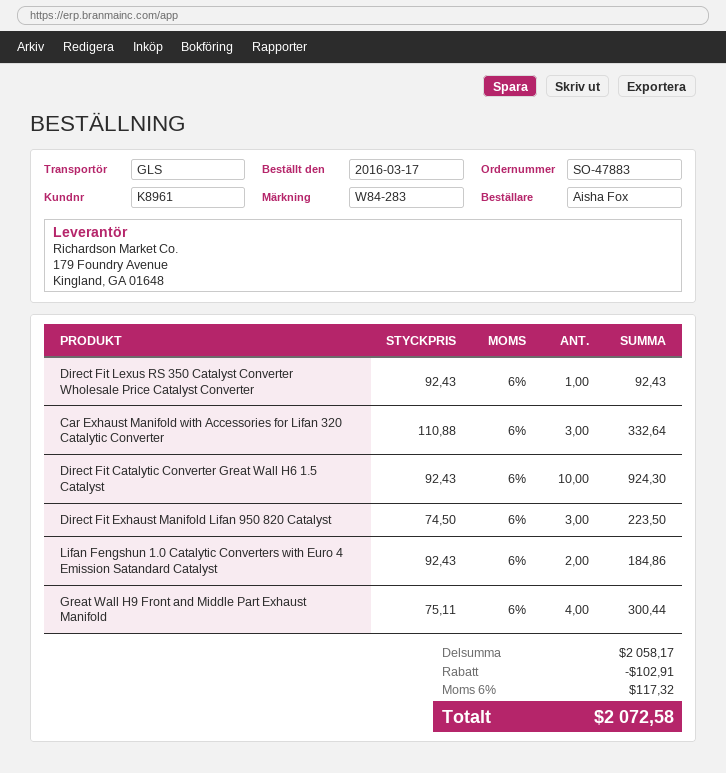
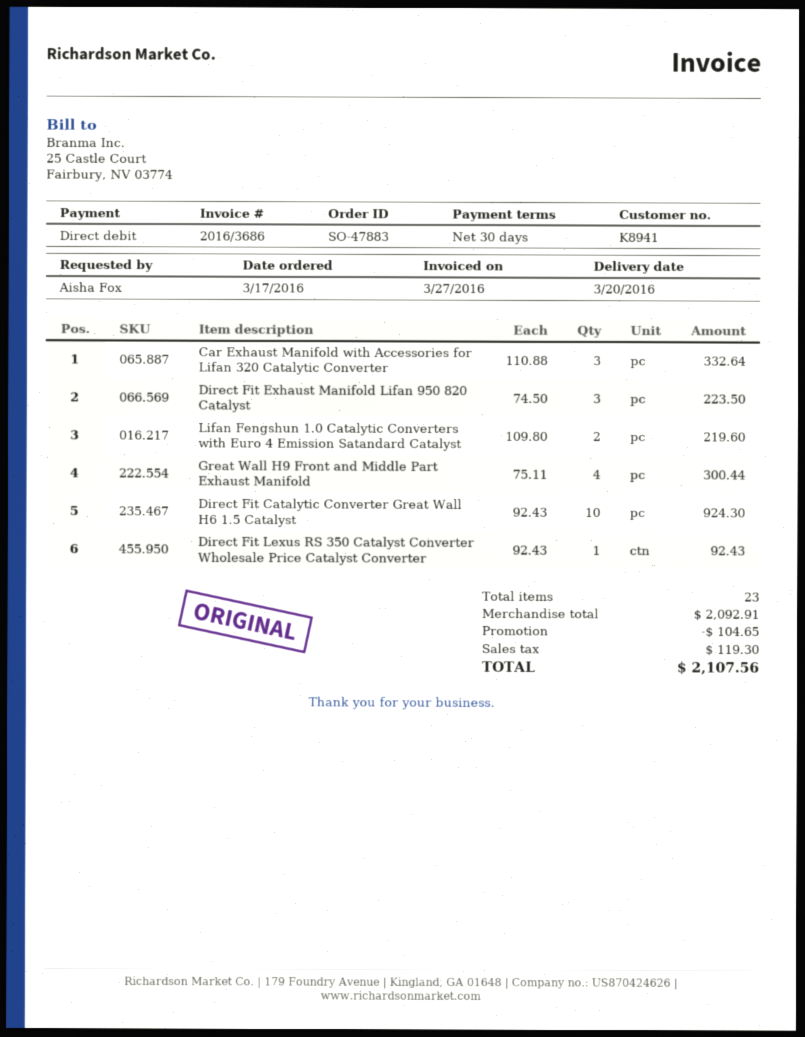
customer number: K8961 -> K8941
Lifan Fengshun 1.0 Catalytic Converters with Euro 4 Emission Satandard Catalyst: 2 x 92.43 = 184.86 -> 2 x 109.80 = 219.60
subtotal: 2058.17 -> 2092.91
discount: 102.91 -> 104.65
tax: 117.32 -> 119.30
total: 2072.58 -> 2107.56

